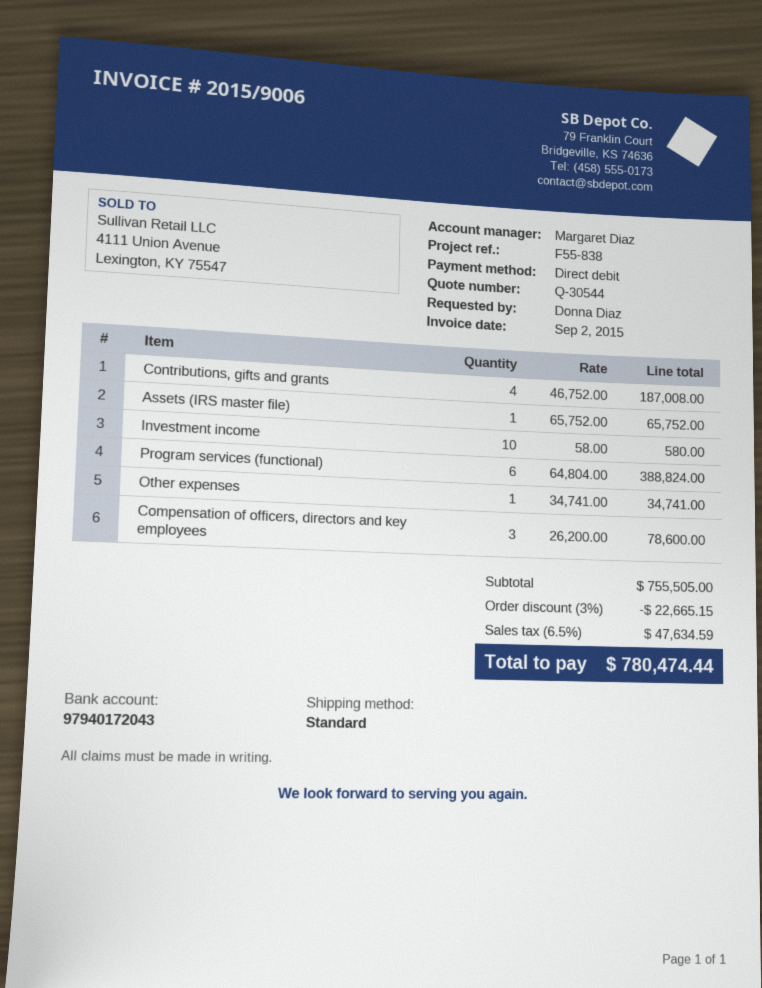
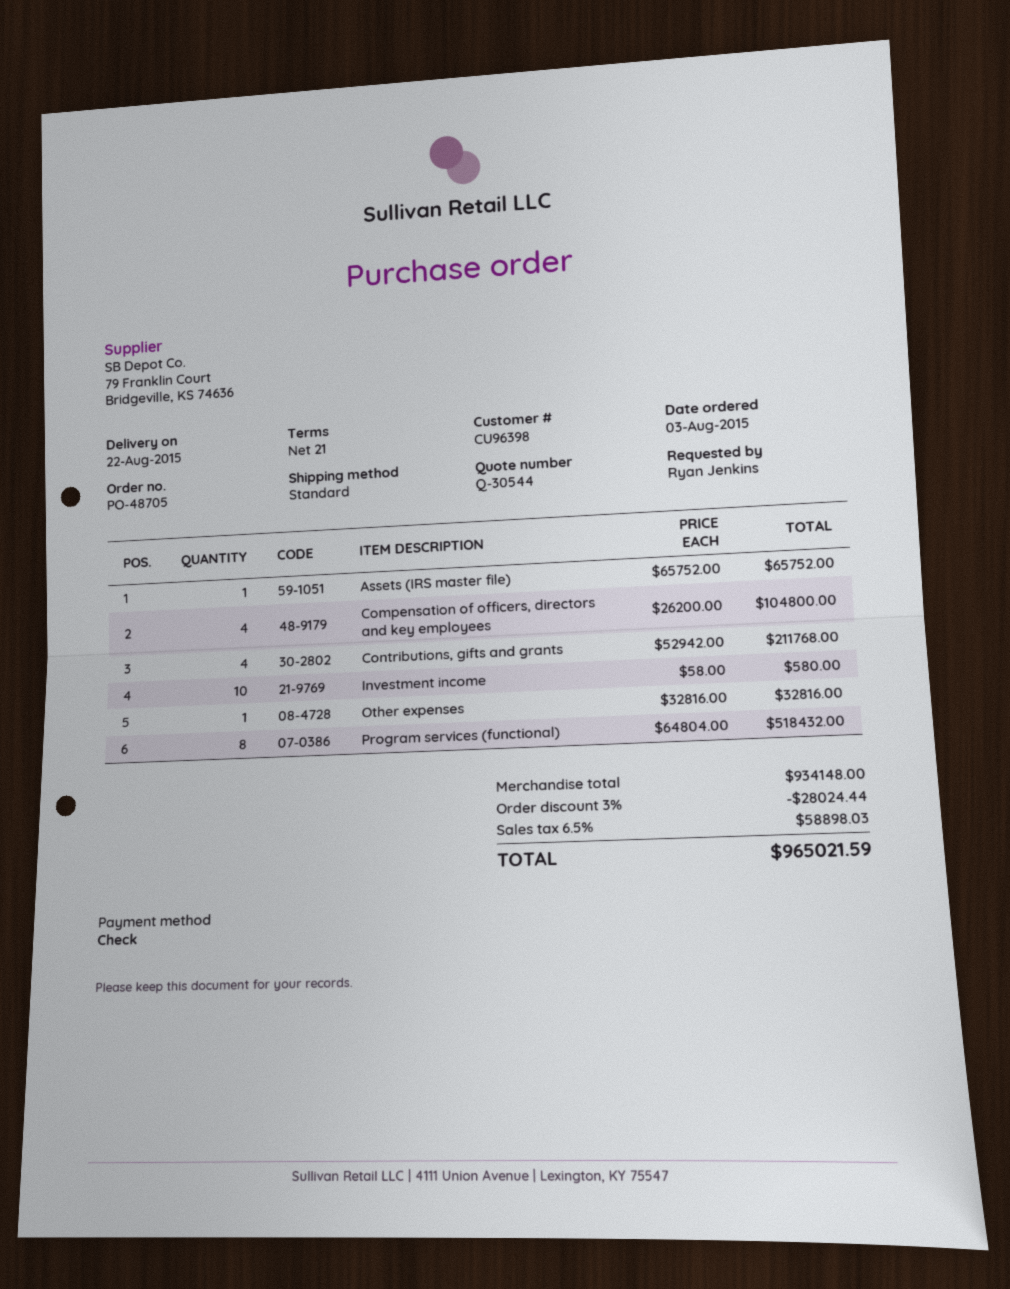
ordered by: Donna Diaz -> Ryan Jenkins
payment method: direct debit -> cheque
Contributions, gifts and grants: 4 x 46752.00 = 187008.00 -> 4 x 52942.00 = 211768.00
Program services (functional): 6 x 64804.00 = 388824.00 -> 8 x 64804.00 = 518432.00
Other expenses: 1 x 34741.00 = 34741.00 -> 1 x 32816.00 = 32816.00
Compensation of officers, directors and key employees: 3 x 26200.00 = 78600.00 -> 4 x 26200.00 = 104800.00
subtotal: 755505.00 -> 934148.00
discount: 3% = 22665.15 -> 3% = 28024.44
tax: 6.5% = 47634.59 -> 6.5% = 58898.03
total: 780474.44 -> 965021.59

